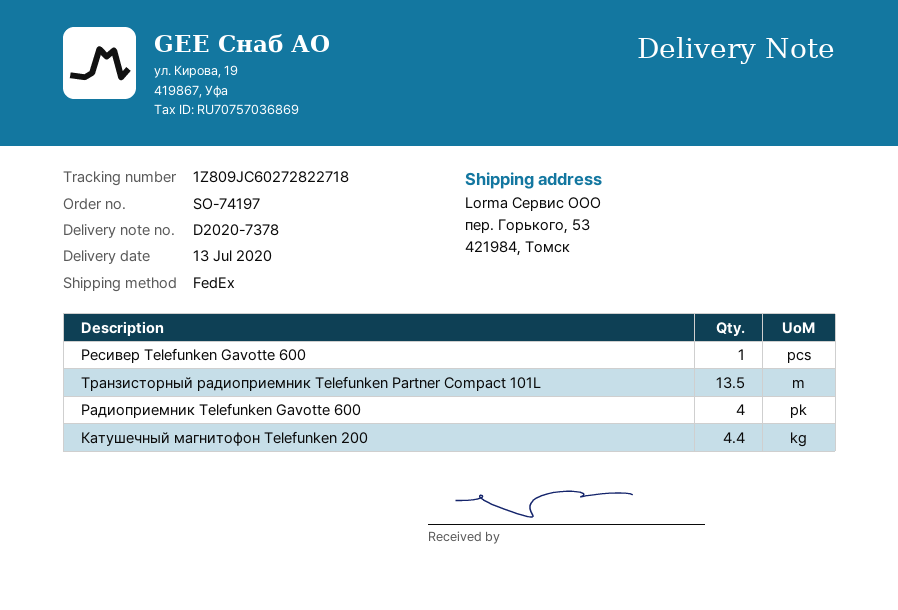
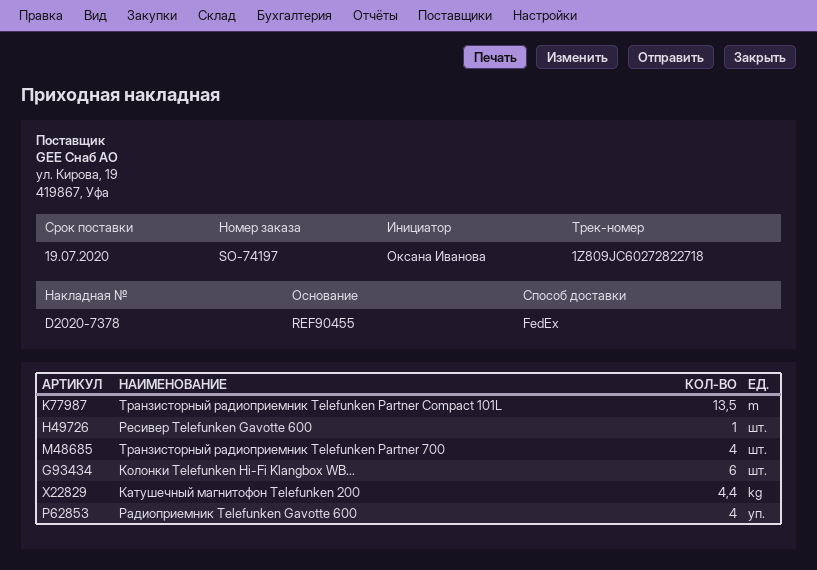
delivery date: 2020-07-13 -> 2020-07-19
Транзисторный радиоприемник Telefunken Partner 700: none -> 4
Колонки Telefunken Hi-Fi Klangbox WB...: none -> 6

